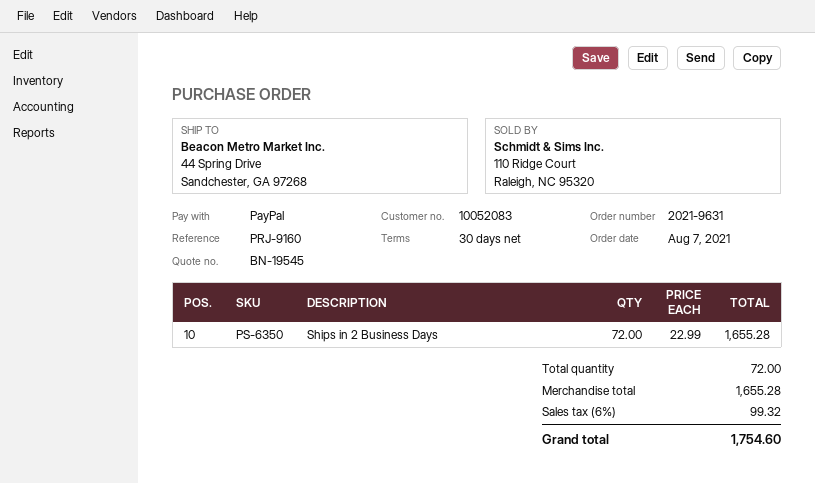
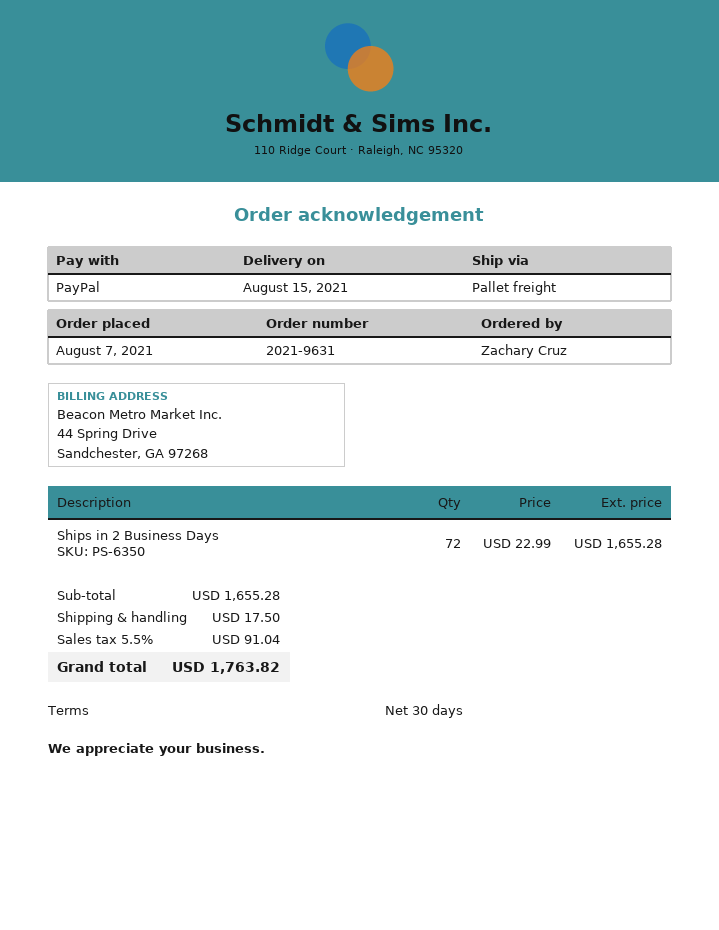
shipping: none -> 17.50
tax: 6% = 99.32 -> 5.5% = 91.04
total: 1754.60 -> 1763.82

